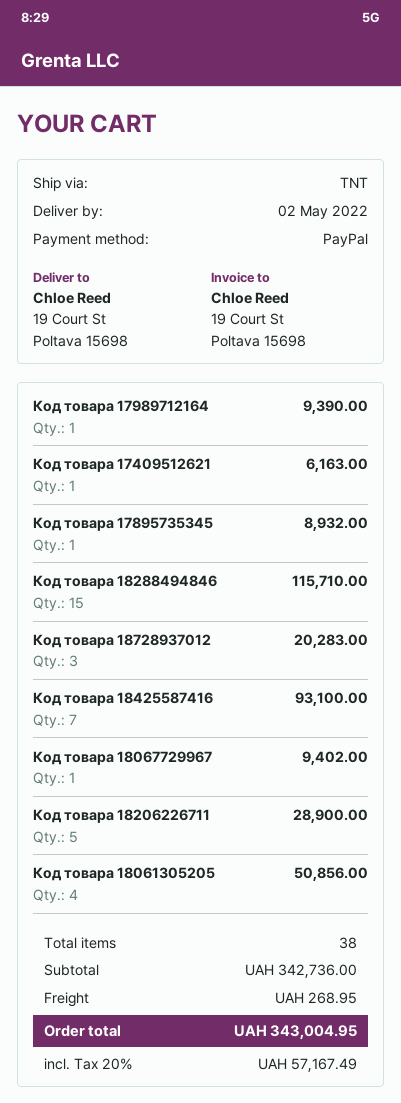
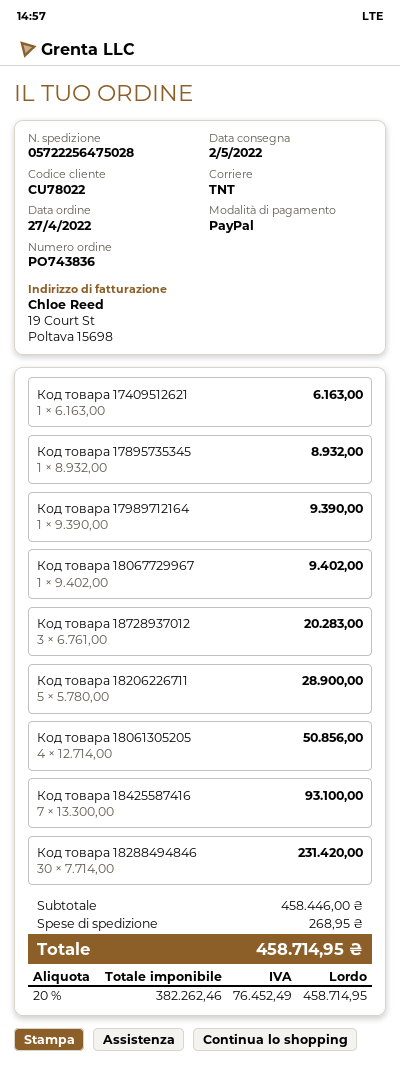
Код товара 18288494846: 15 for 115710.00 -> 30 for 231420.00
subtotal: 342736.00 -> 458446.00
tax: 20% = 57167.49 -> 20% = 76452.49
total: 343004.95 -> 458714.95

